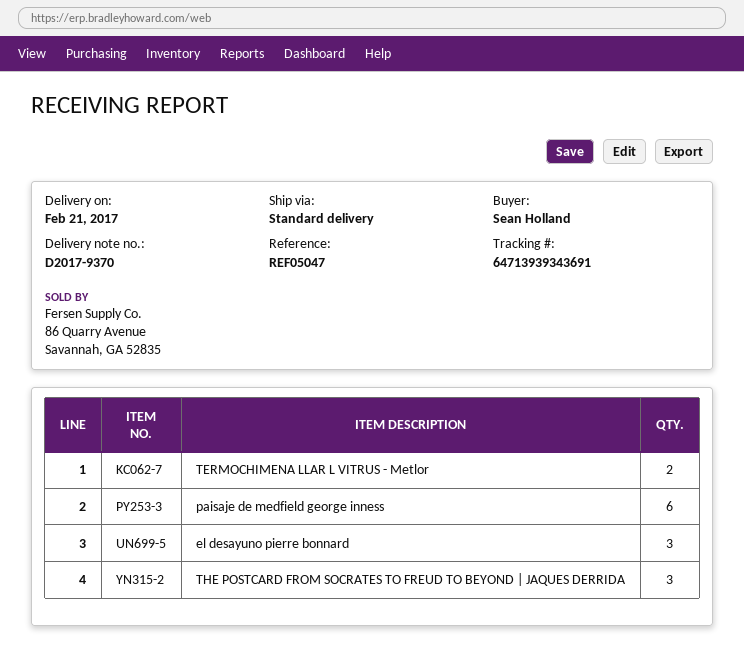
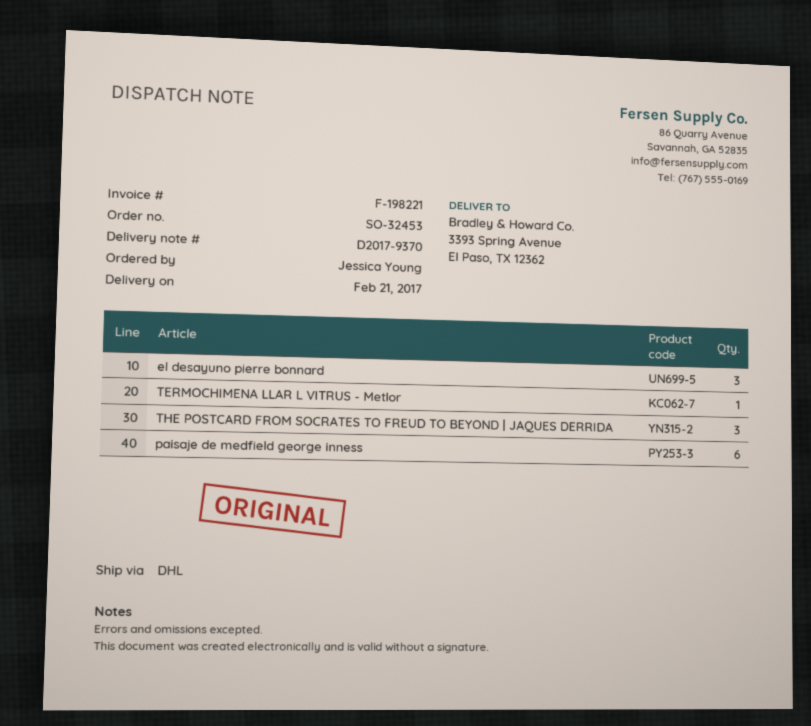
ordered by: Sean Holland -> Jessica Young
shipping method: standard -> DHL
TERMOCHIMENA LLAR L VITRUS - Metlor: 2 -> 1

